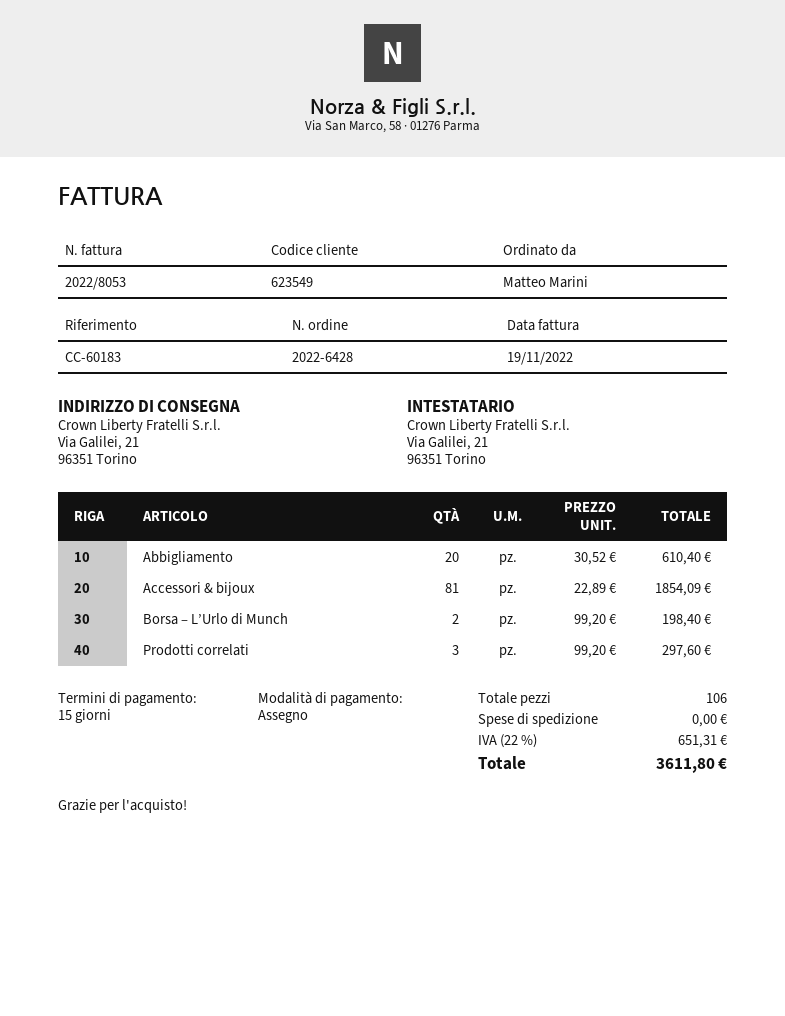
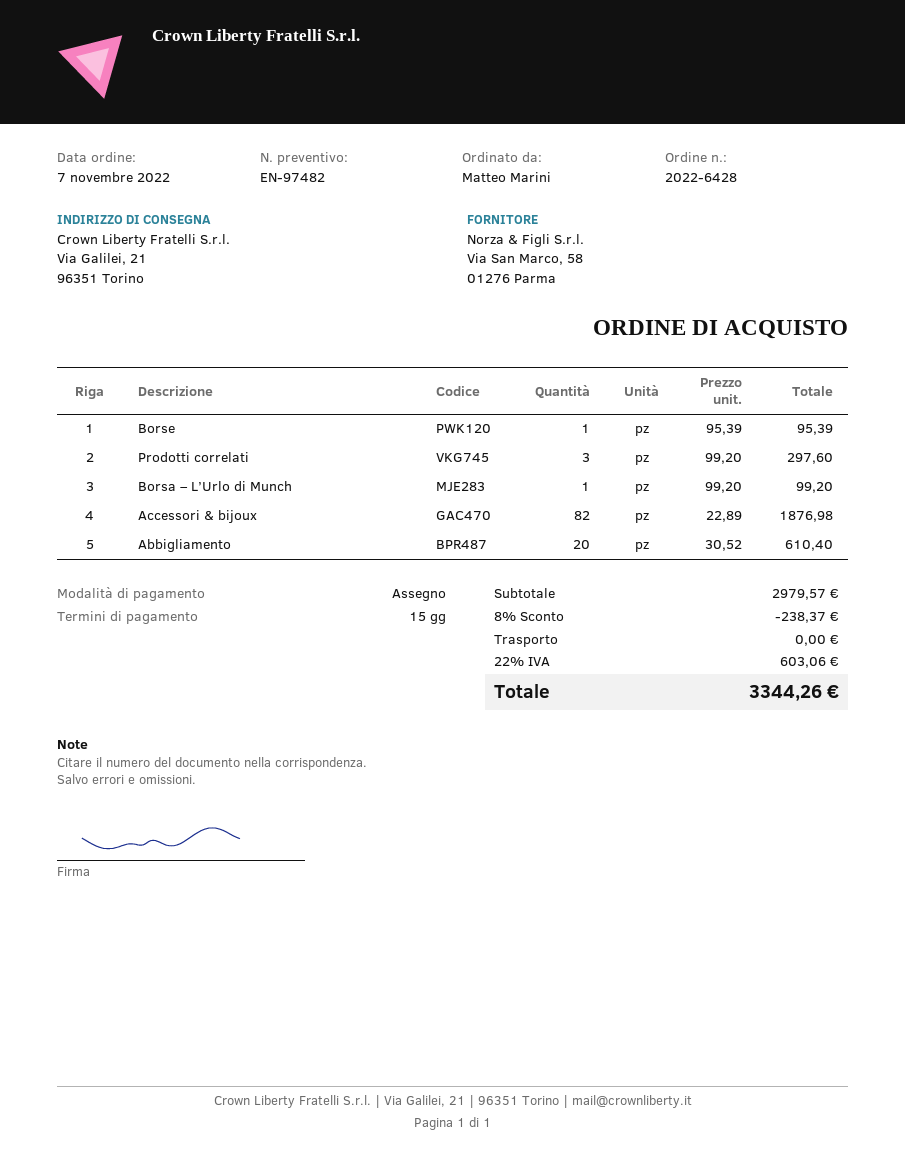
Accessori & bijoux: 81 x 22.89 = 1854.09 -> 82 x 22.89 = 1876.98
Borsa – L’Urlo di Munch: 2 x 99.20 = 198.40 -> 1 x 99.20 = 99.20
Borse: none -> 1 x 95.39 = 95.39
discount: none -> 8% = 238.37
tax: 22% = 651.31 -> 22% = 603.06
total: 3611.80 -> 3344.26

